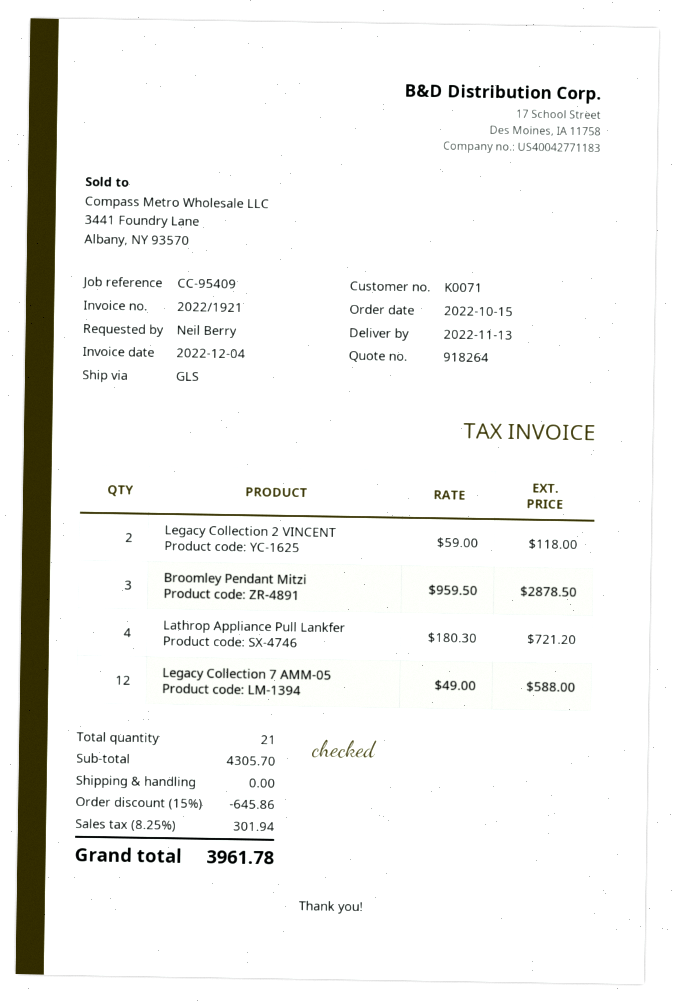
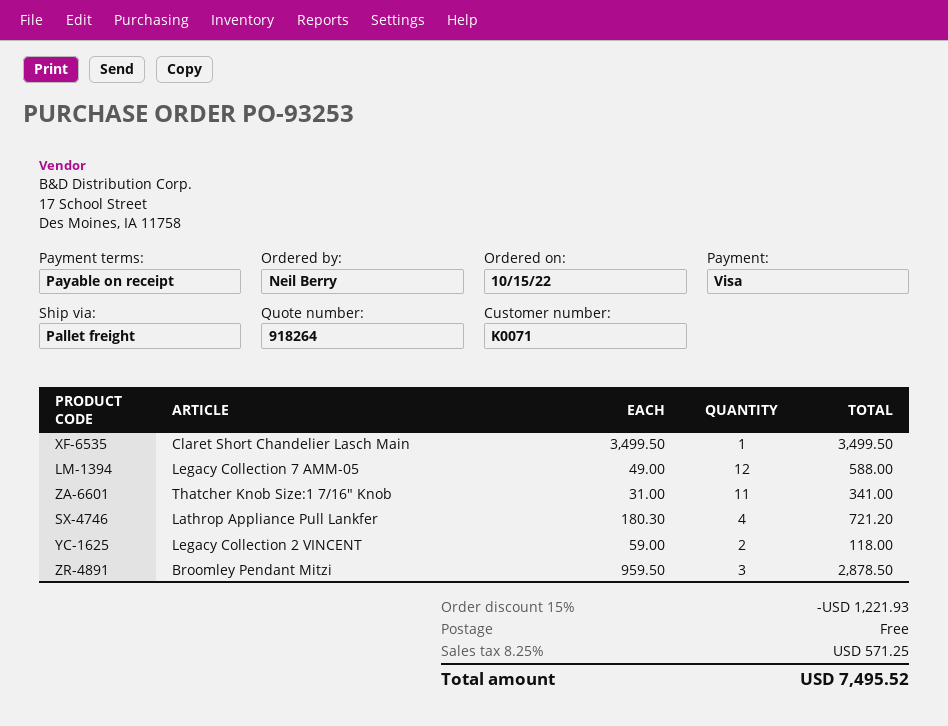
shipping method: GLS -> pallet freight
Claret Short Chandelier Lasch Main: none -> 1 x 3499.50 = 3499.50
Thatcher Knob Size:1 7/16" Knob: none -> 11 x 31.00 = 341.00
discount: 15% = 645.86 -> 15% = 1221.93
tax: 8.25% = 301.94 -> 8.25% = 571.25
total: 3961.78 -> 7495.52

